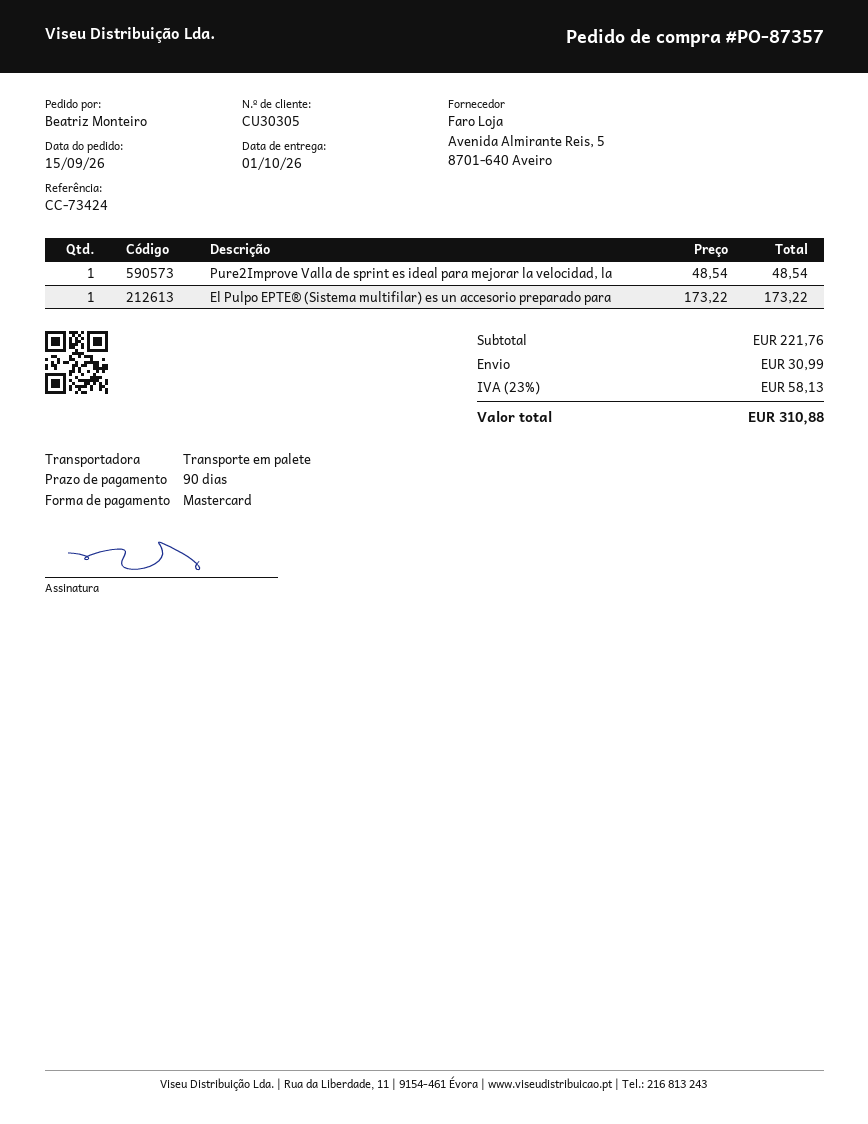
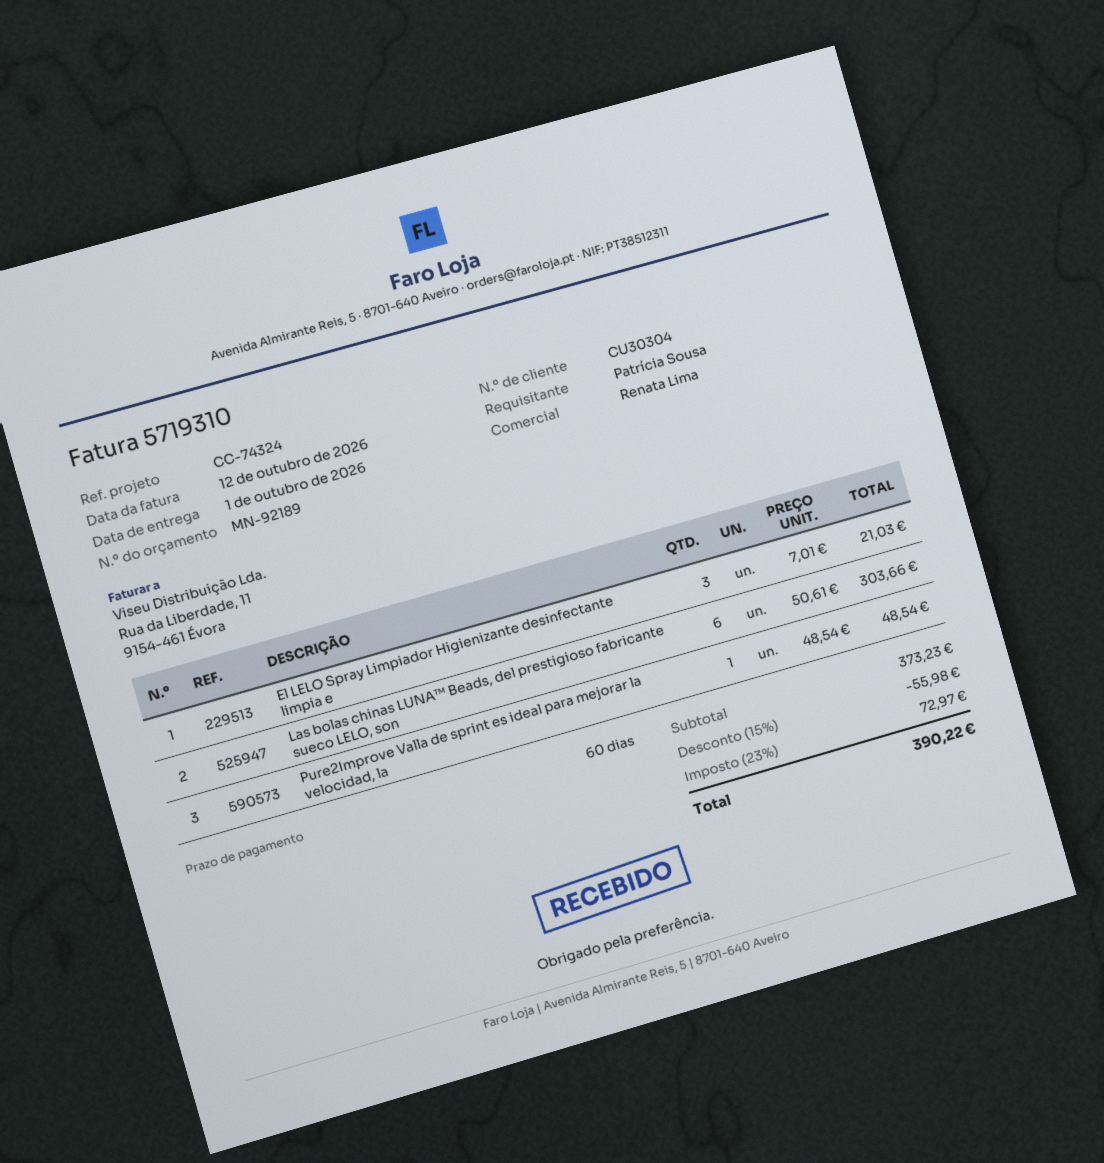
payment terms: 90 days -> 60 days
customer number: CU30305 -> CU30304
reference: CC-73424 -> CC-74324
ordered by: Beatriz Monteiro -> Patrícia Sousa
El Pulpo EPTE® (Sistema multifilar) es un accesorio preparado para: 1 x 173.22 = 173.22 -> none
El LELO Spray Limpiador Higienizante desinfectante limpia e: none -> 3 x 7.01 = 21.03
Las bolas chinas LUNA™ Beads, del prestigioso fabricante sueco LELO, son: none -> 6 x 50.61 = 303.66
subtotal: 221.76 -> 373.23
discount: none -> 15% = 55.98
shipping: 30.99 -> none
tax: 23% = 58.13 -> 23% = 72.97
total: 310.88 -> 390.22

